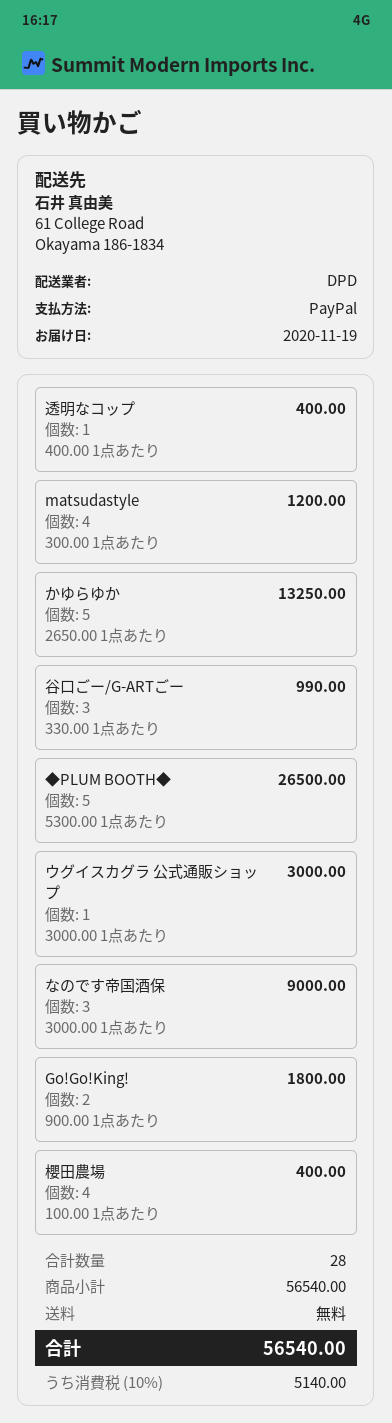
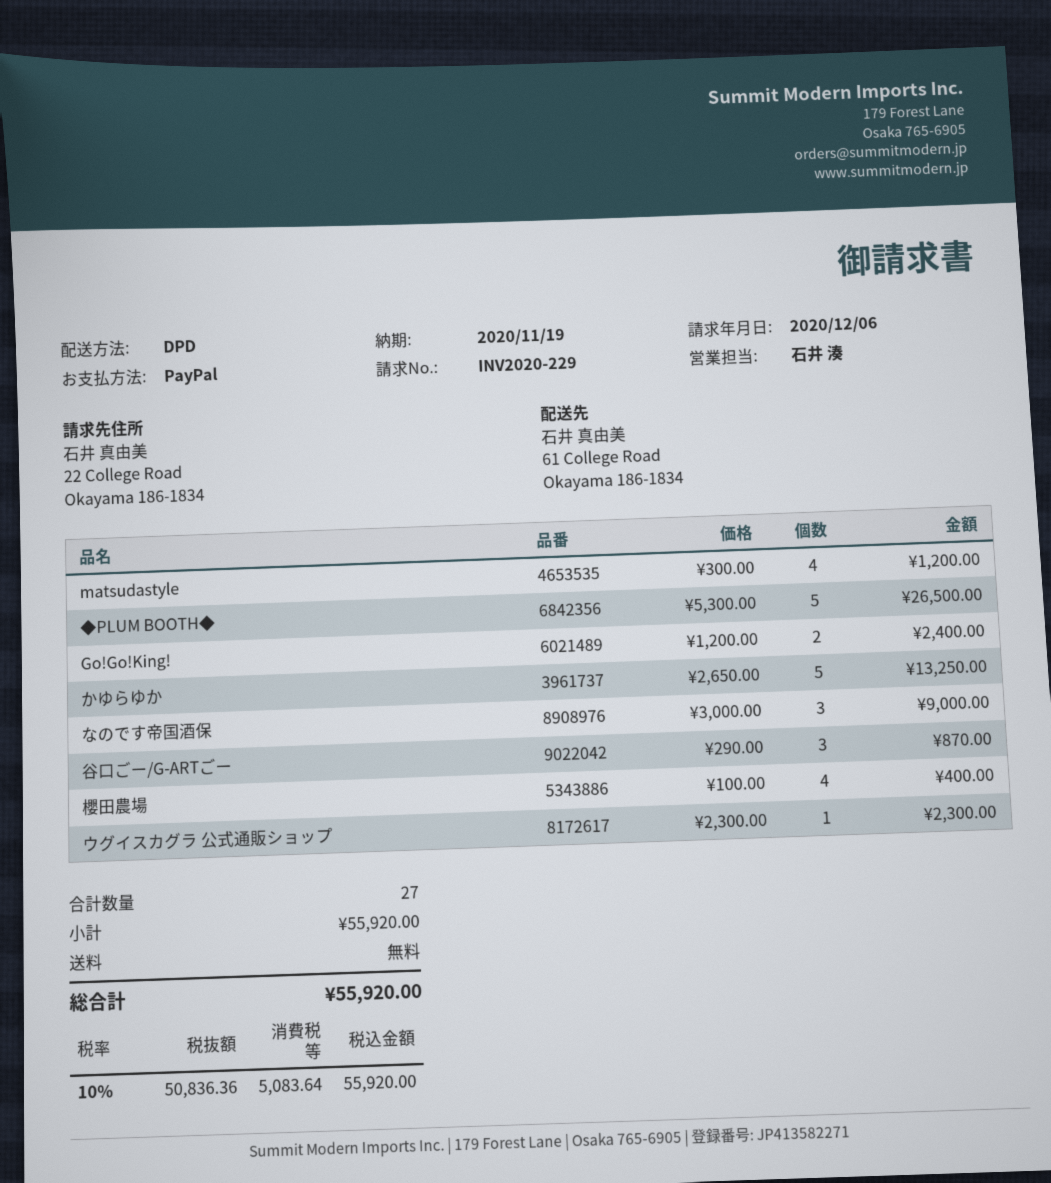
透明なコップ: 1 x 400.00 = 400.00 -> none
谷口ごー/G-ARTごー: 3 x 330.00 = 990.00 -> 3 x 290.00 = 870.00
ウグイスカグラ 公式通販ショップ: 1 x 3000.00 = 3000.00 -> 1 x 2300.00 = 2300.00
Go!Go!King!: 2 x 900.00 = 1800.00 -> 2 x 1200.00 = 2400.00
total quantity: 28 -> 27
subtotal: 56540.00 -> 55920.00
tax: 10% = 5140.00 -> 10% = 5083.64
total: 56540.00 -> 55920.00

